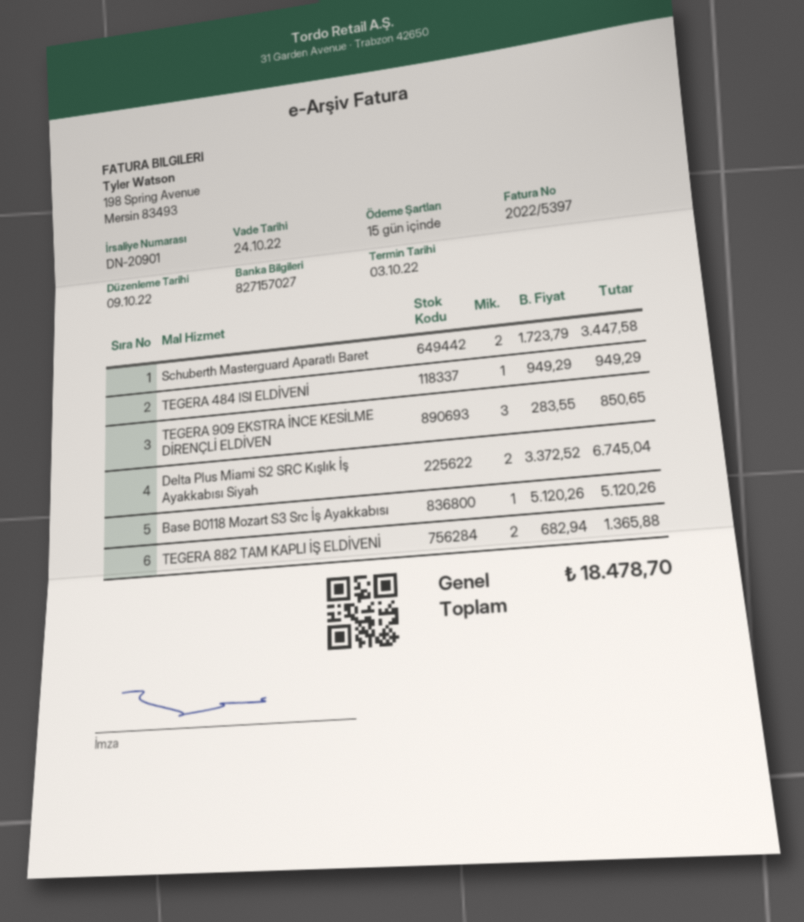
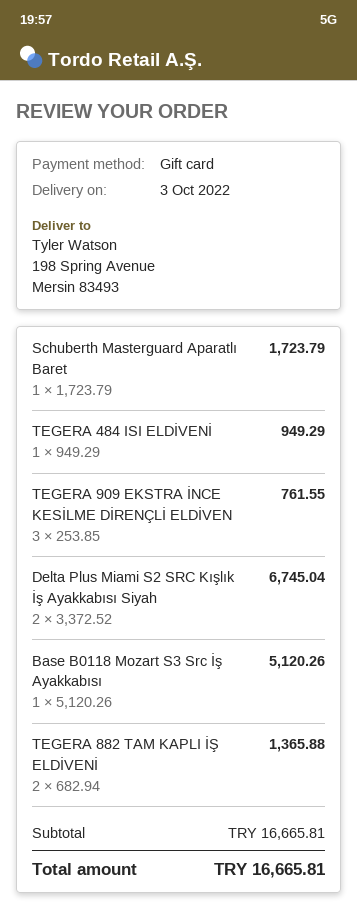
Schuberth Masterguard Aparatlı Baret: 2 x 1723.79 = 3447.58 -> 1 x 1723.79 = 1723.79
TEGERA 909 EKSTRA İNCE KESİLME DİRENÇLİ ELDİVEN: 3 x 283.55 = 850.65 -> 3 x 253.85 = 761.55
total: 18478.70 -> 16665.81

